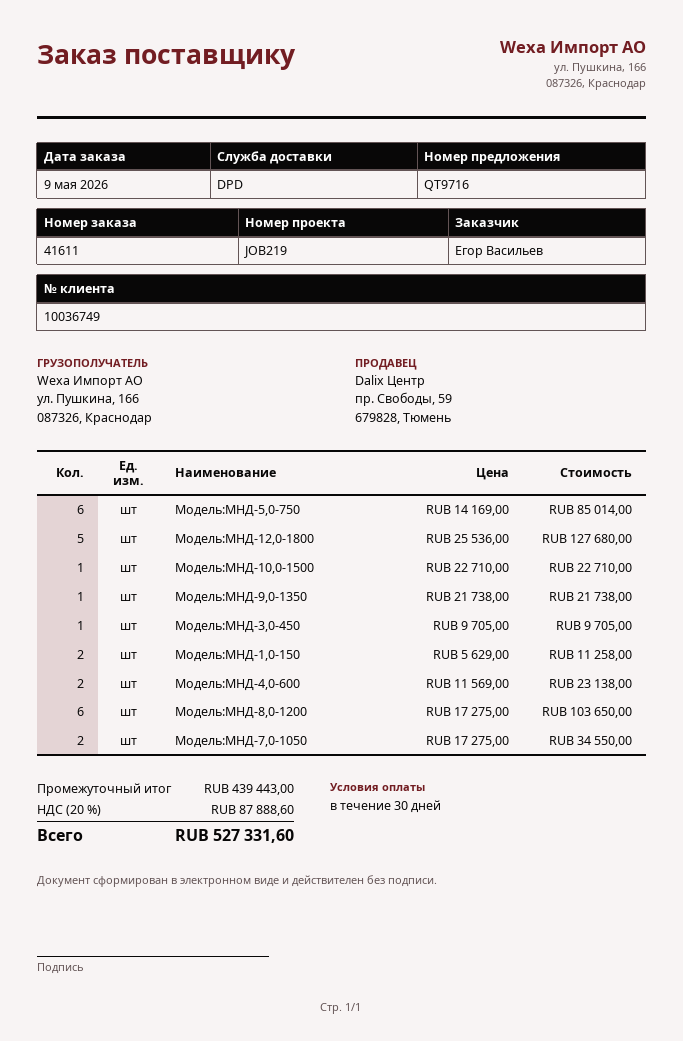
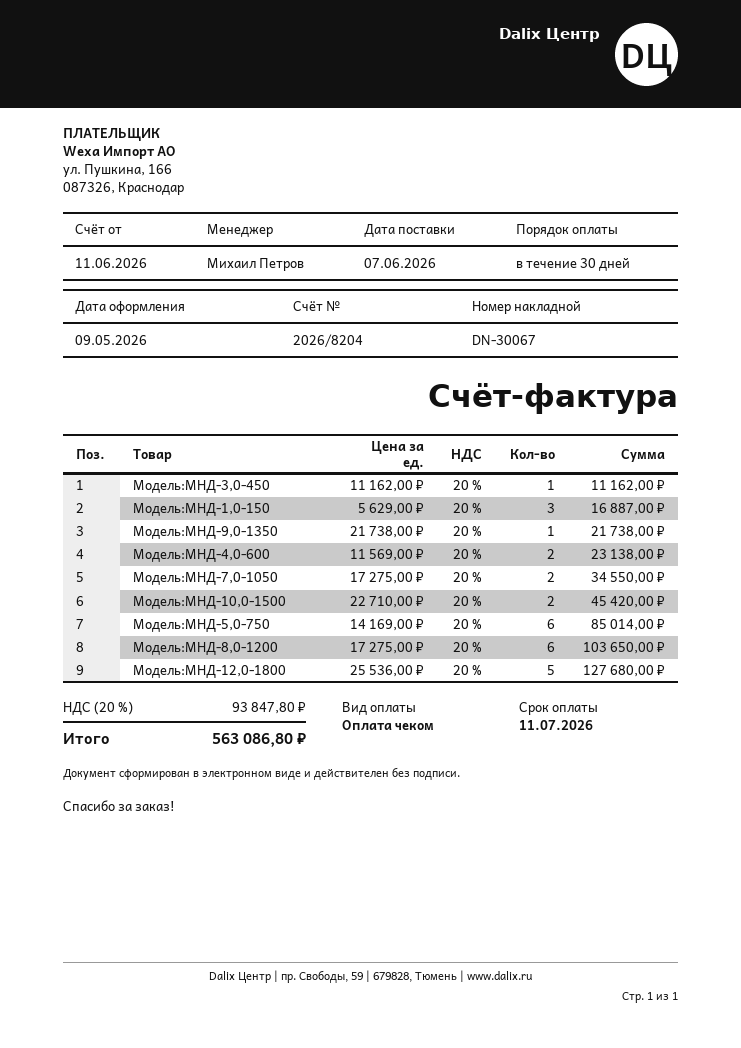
Модель:МНД-10,0-1500: 1 x 22710.00 = 22710.00 -> 2 x 22710.00 = 45420.00
Модель:МНД-3,0-450: 1 x 9705.00 = 9705.00 -> 1 x 11162.00 = 11162.00
Модель:МНД-1,0-150: 2 x 5629.00 = 11258.00 -> 3 x 5629.00 = 16887.00
tax: 20% = 87888.60 -> 20% = 93847.80
total: 527331.60 -> 563086.80

